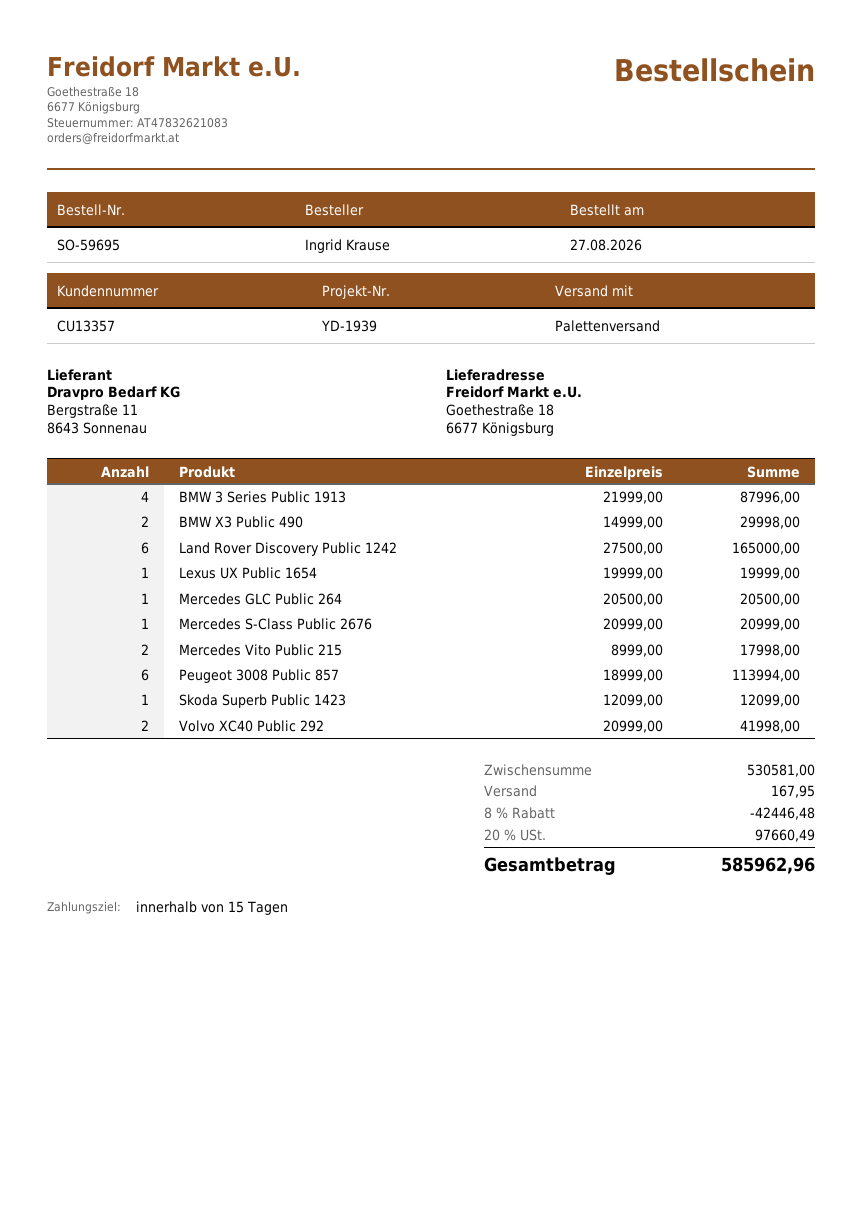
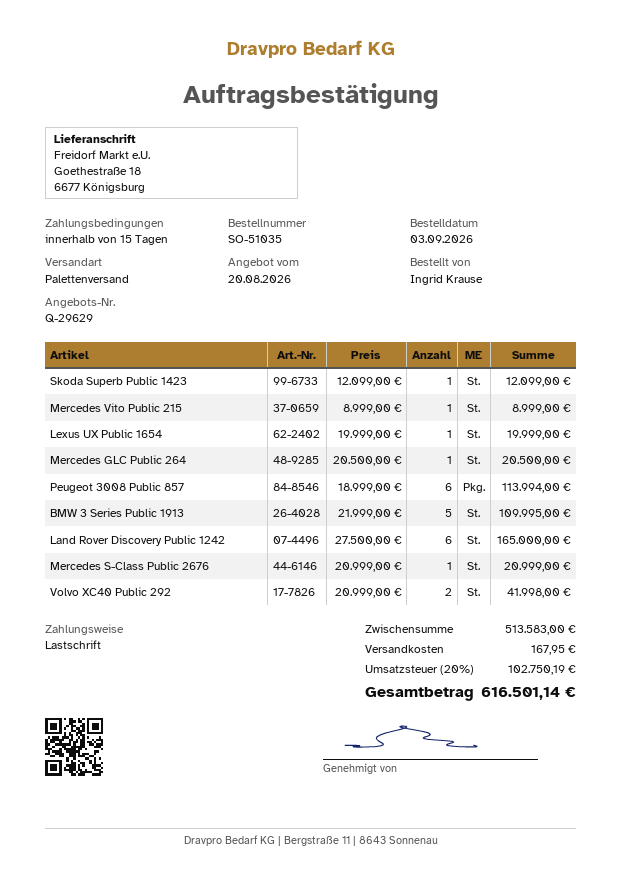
order number: SO-59695 -> SO-51035
order date: 2026-08-27 -> 2026-09-03
BMW 3 Series Public 1913: 4 x 21999.00 = 87996.00 -> 5 x 21999.00 = 109995.00
BMW X3 Public 490: 2 x 14999.00 = 29998.00 -> none
Mercedes Vito Public 215: 2 x 8999.00 = 17998.00 -> 1 x 8999.00 = 8999.00
subtotal: 530581.00 -> 513583.00
discount: 8% = 42446.48 -> none
tax: 20% = 97660.49 -> 20% = 102750.19
total: 585962.96 -> 616501.14

